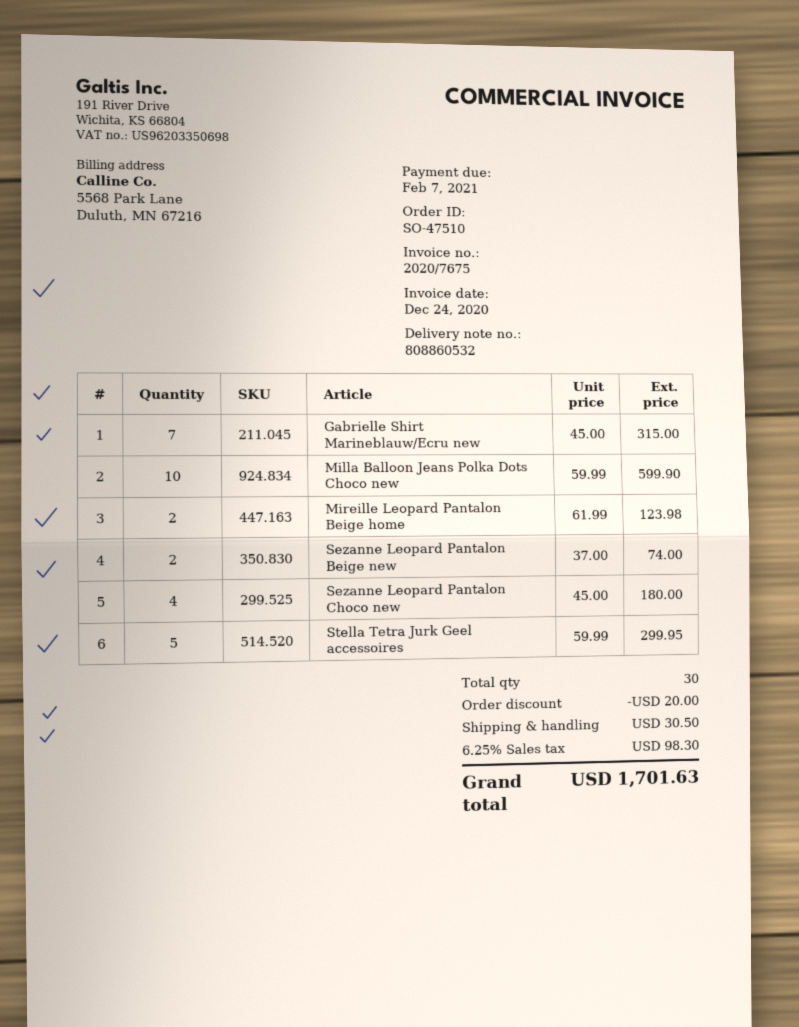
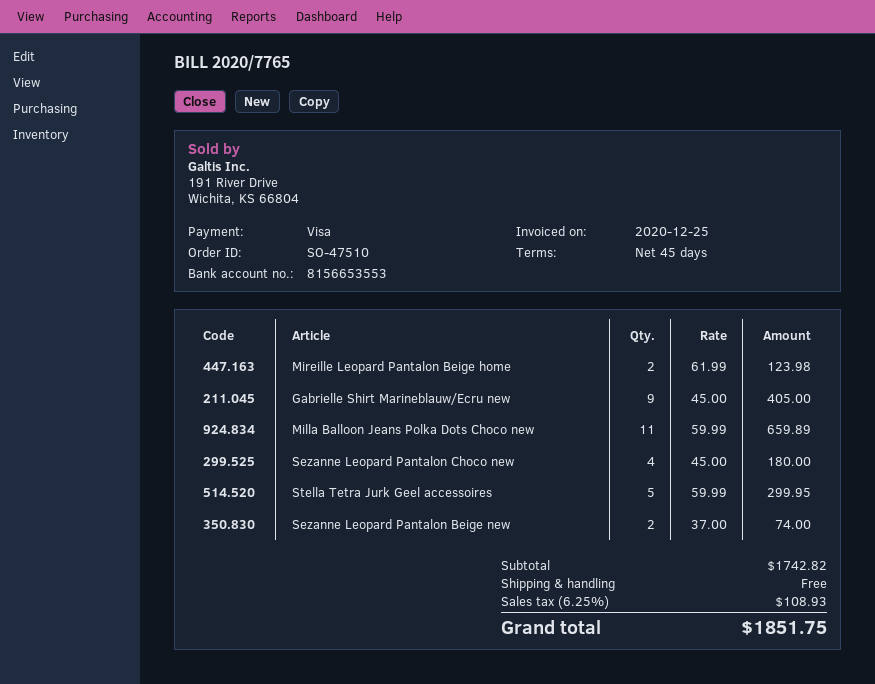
invoice number: 2020/7675 -> 2020/7765
invoice date: 2020-12-24 -> 2020-12-25
Gabrielle Shirt Marineblauw/Ecru new: 7 x 45.00 = 315.00 -> 9 x 45.00 = 405.00
Milla Balloon Jeans Polka Dots Choco new: 10 x 59.99 = 599.90 -> 11 x 59.99 = 659.89
discount: 20.00 -> none
shipping: 30.50 -> 0.00
tax: 6.25% = 98.30 -> 6.25% = 108.93
total: 1701.63 -> 1851.75

